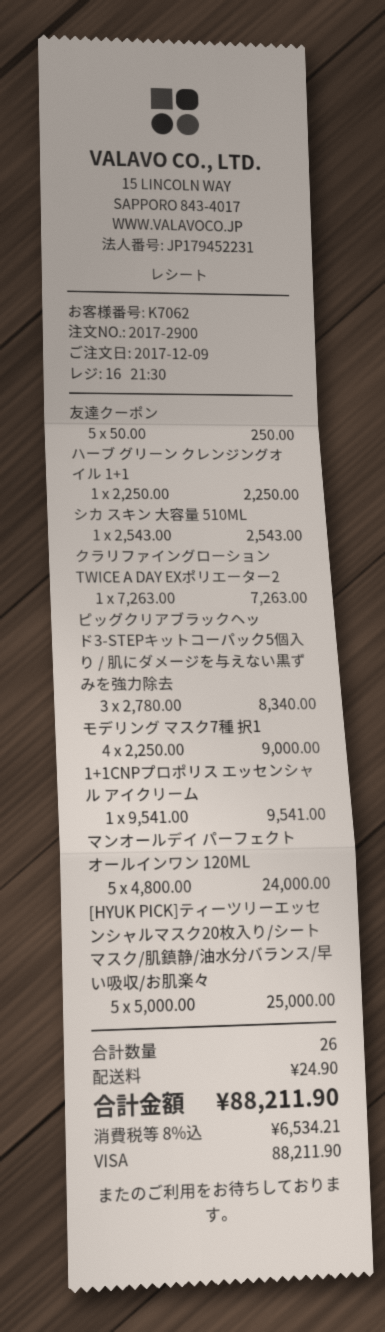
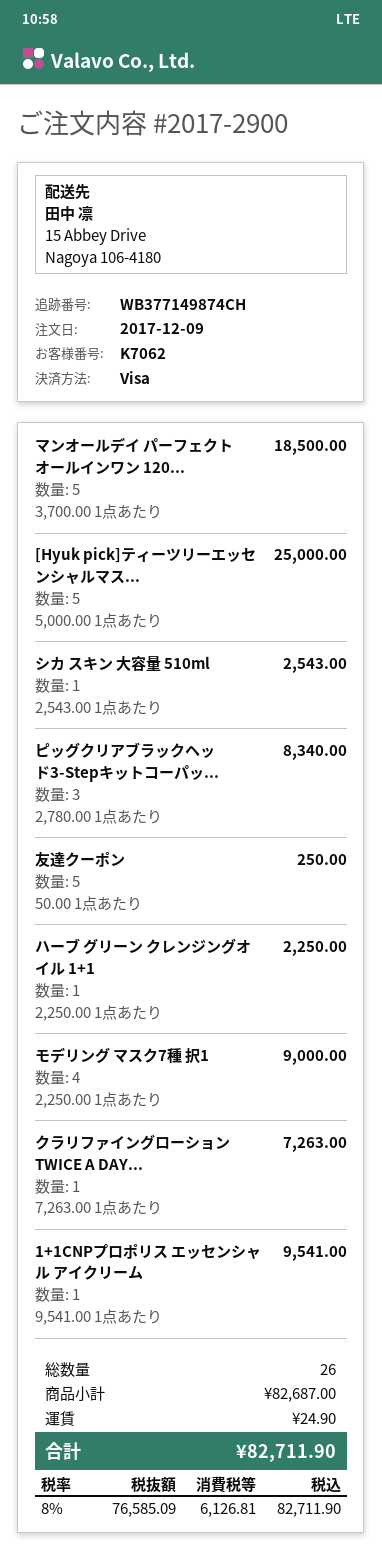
マンオールデイ パーフェクト オールインワン 120ML: 5 x 4800.00 = 24000.00 -> 5 x 3700.00 = 18500.00
tax: 8% = 6534.21 -> 8% = 6126.81
total: 88211.90 -> 82711.90

